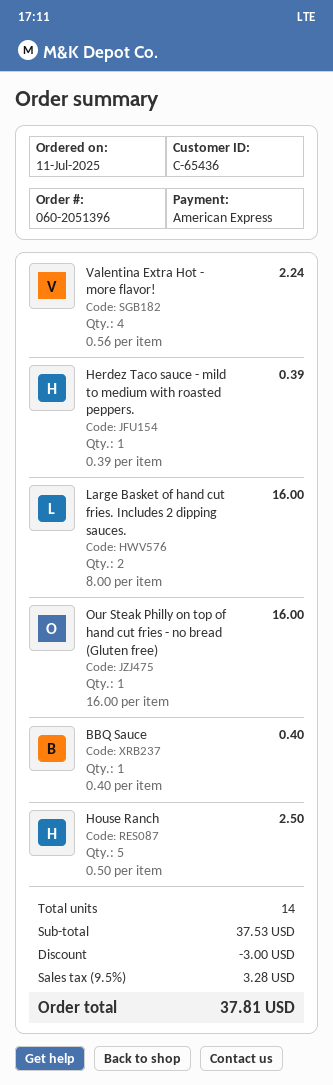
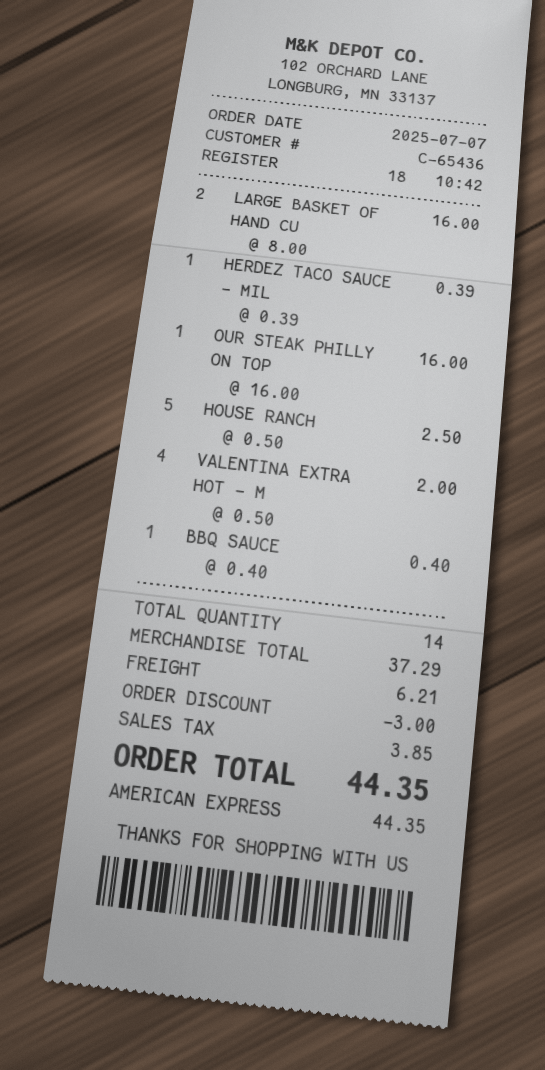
order date: 2025-07-11 -> 2025-07-07
Valentina Extra Hot - more flavor!: 4 x 0.56 = 2.24 -> 4 x 0.50 = 2.00
subtotal: 37.53 -> 37.29
shipping: none -> 6.21
tax: 3.28 -> 3.85
total: 37.81 -> 44.35

